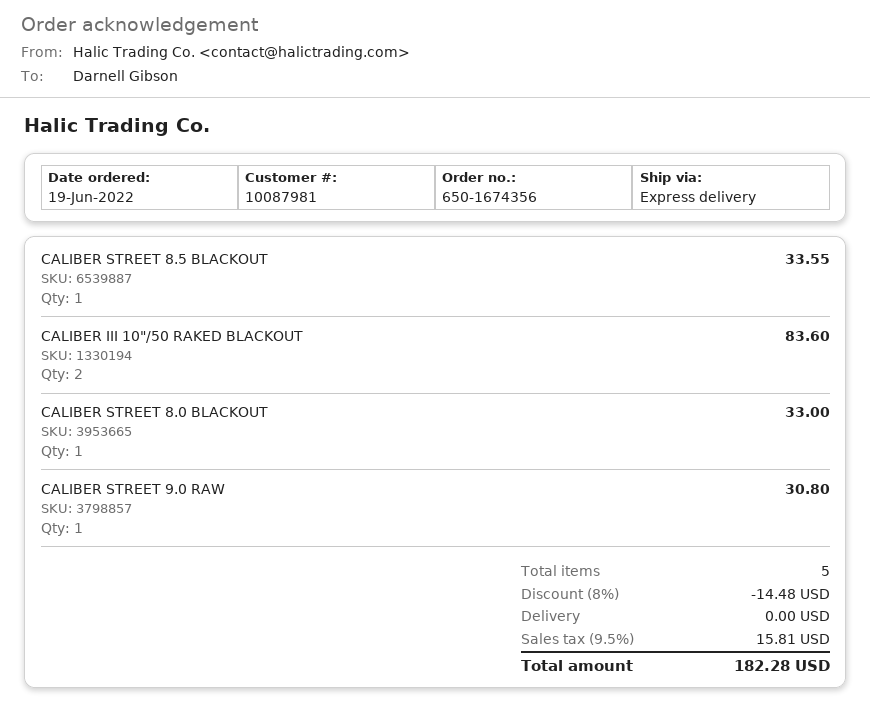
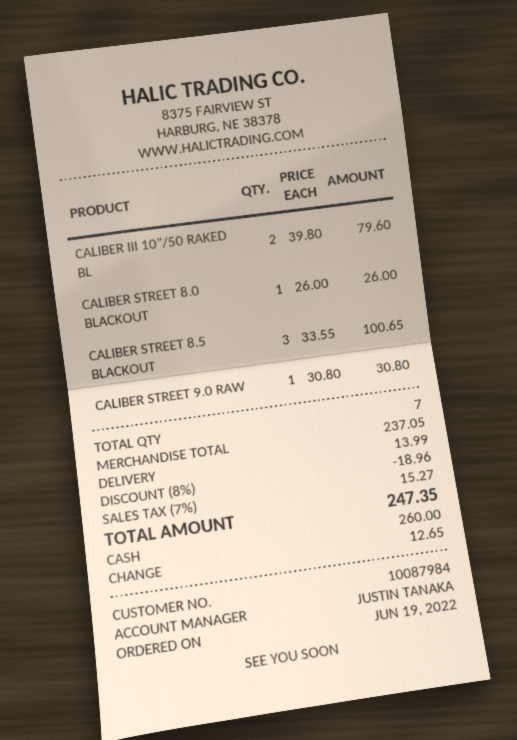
customer number: 10087981 -> 10087984
CALIBER STREET 8.5 BLACKOUT: 1 for 33.55 -> 3 for 100.65
CALIBER III 10"/50 RAKED BLACKOUT: 2 for 83.60 -> 2 for 79.60
CALIBER STREET 8.0 BLACKOUT: 1 for 33.00 -> 1 for 26.00
total quantity: 5 -> 7
discount: 8% = 14.48 -> 8% = 18.96
shipping: 0.00 -> 13.99
tax: 9.5% = 15.81 -> 7% = 15.27
total: 182.28 -> 247.35

